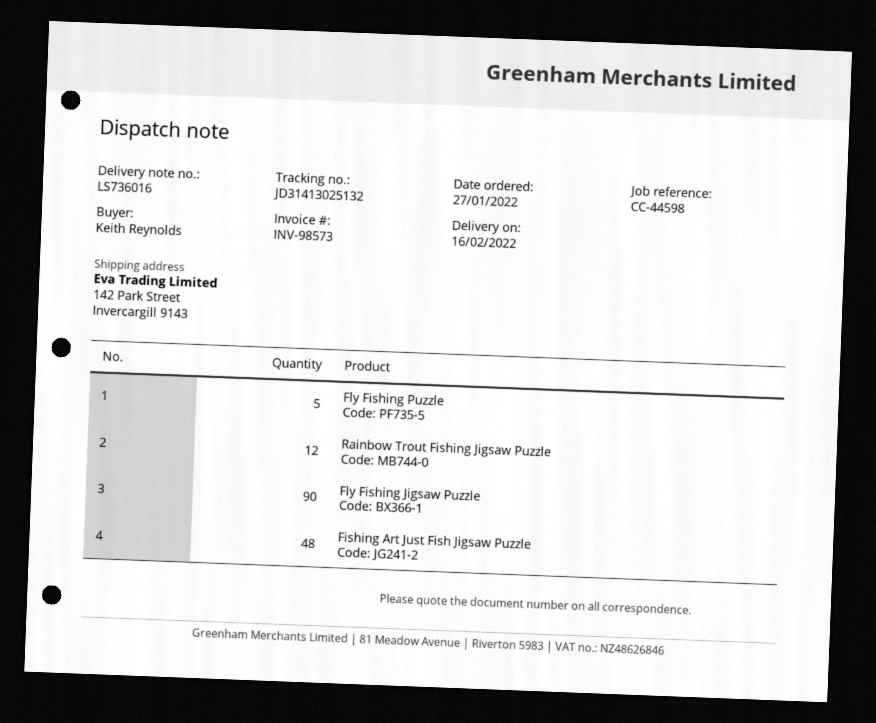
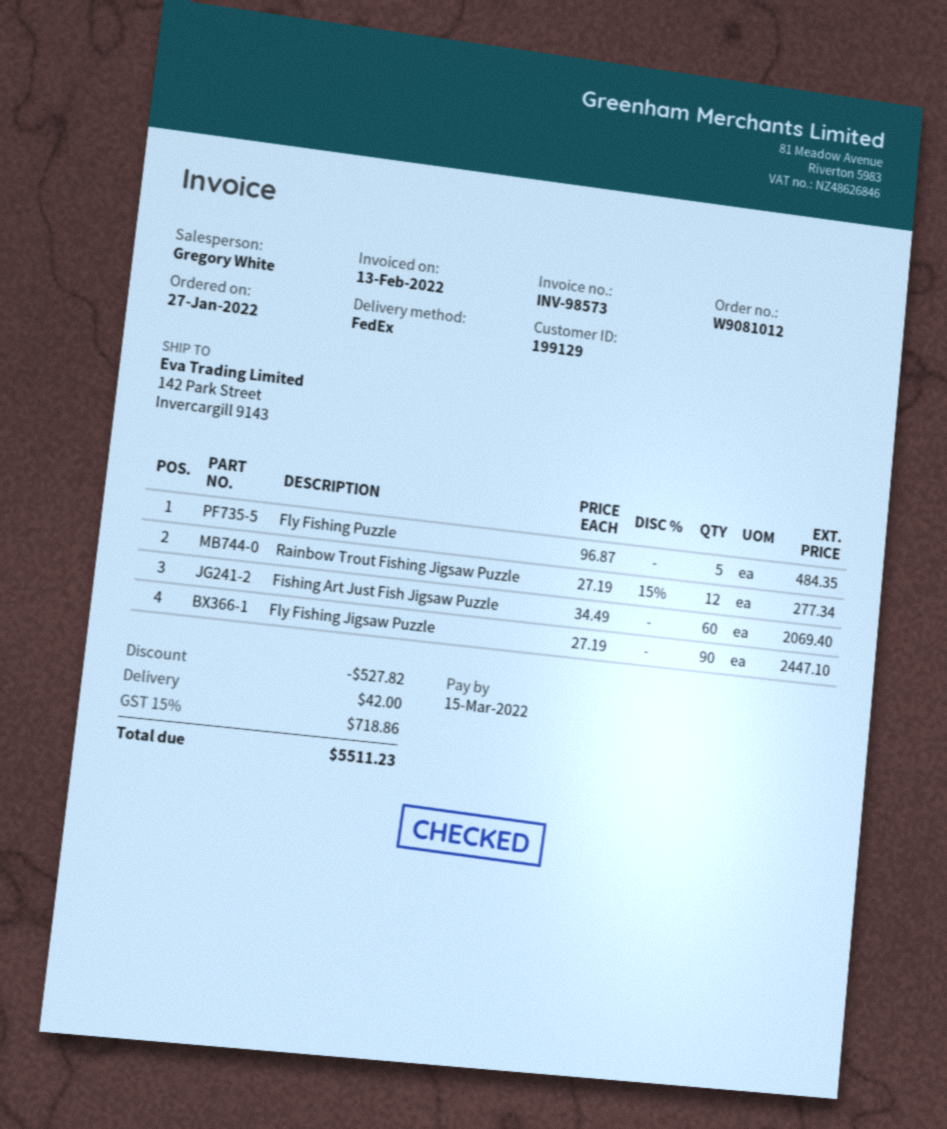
Fishing Art Just Fish Jigsaw Puzzle: 48 -> 60

